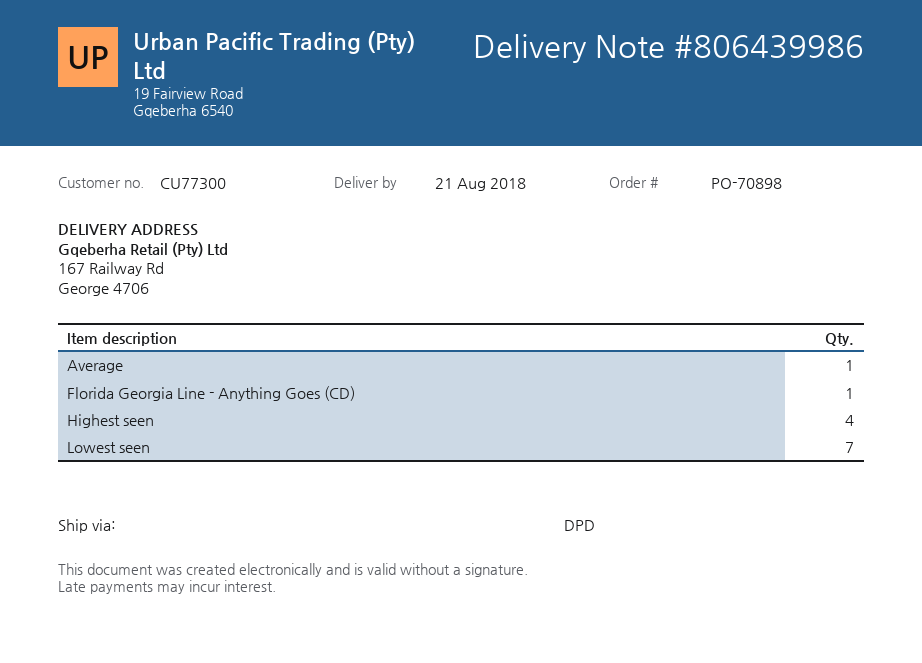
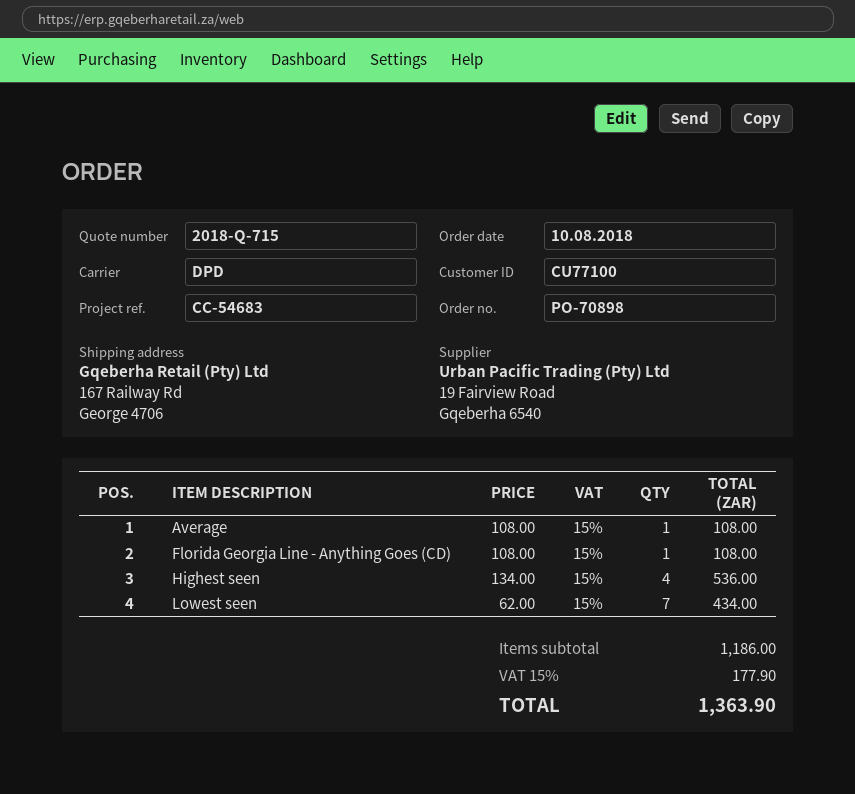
customer number: CU77300 -> CU77100

